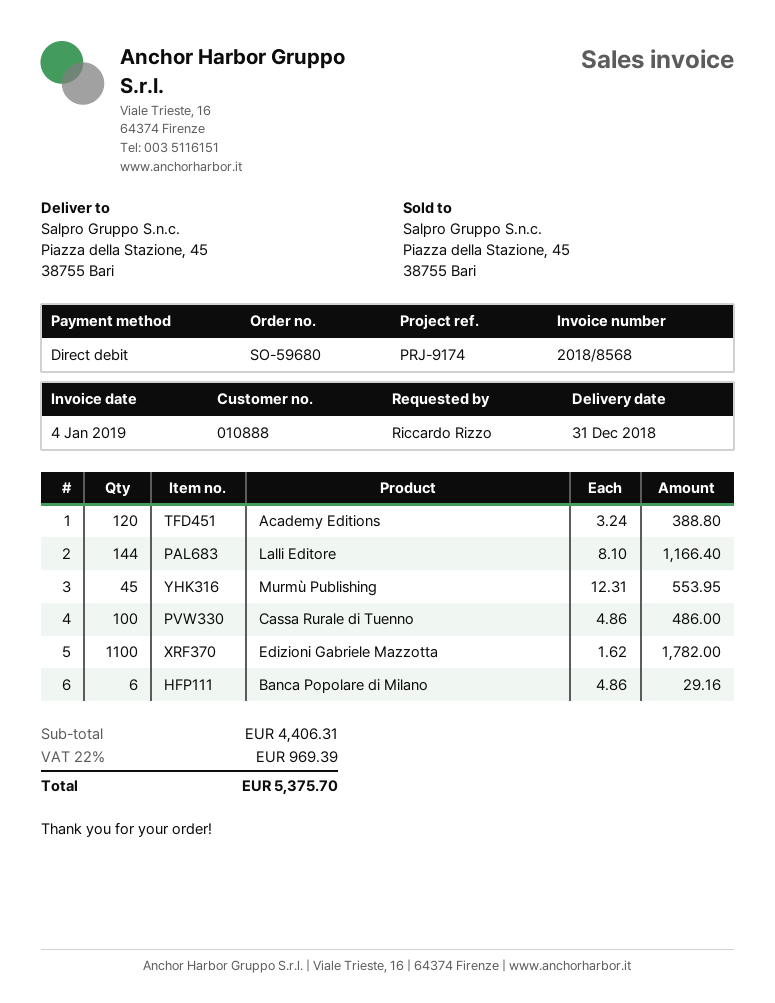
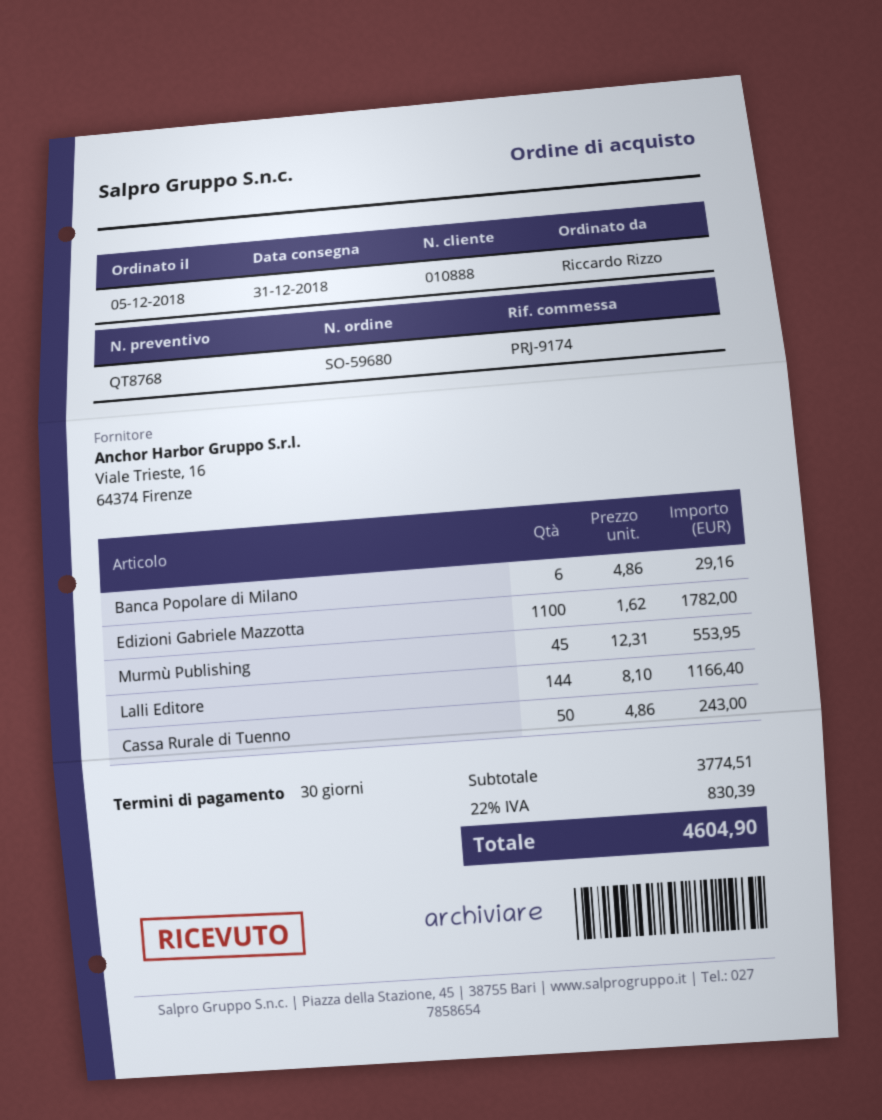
Academy Editions: 120 x 3.24 = 388.80 -> none
Cassa Rurale di Tuenno: 100 x 4.86 = 486.00 -> 50 x 4.86 = 243.00
subtotal: 4406.31 -> 3774.51
tax: 22% = 969.39 -> 22% = 830.39
total: 5375.70 -> 4604.90

